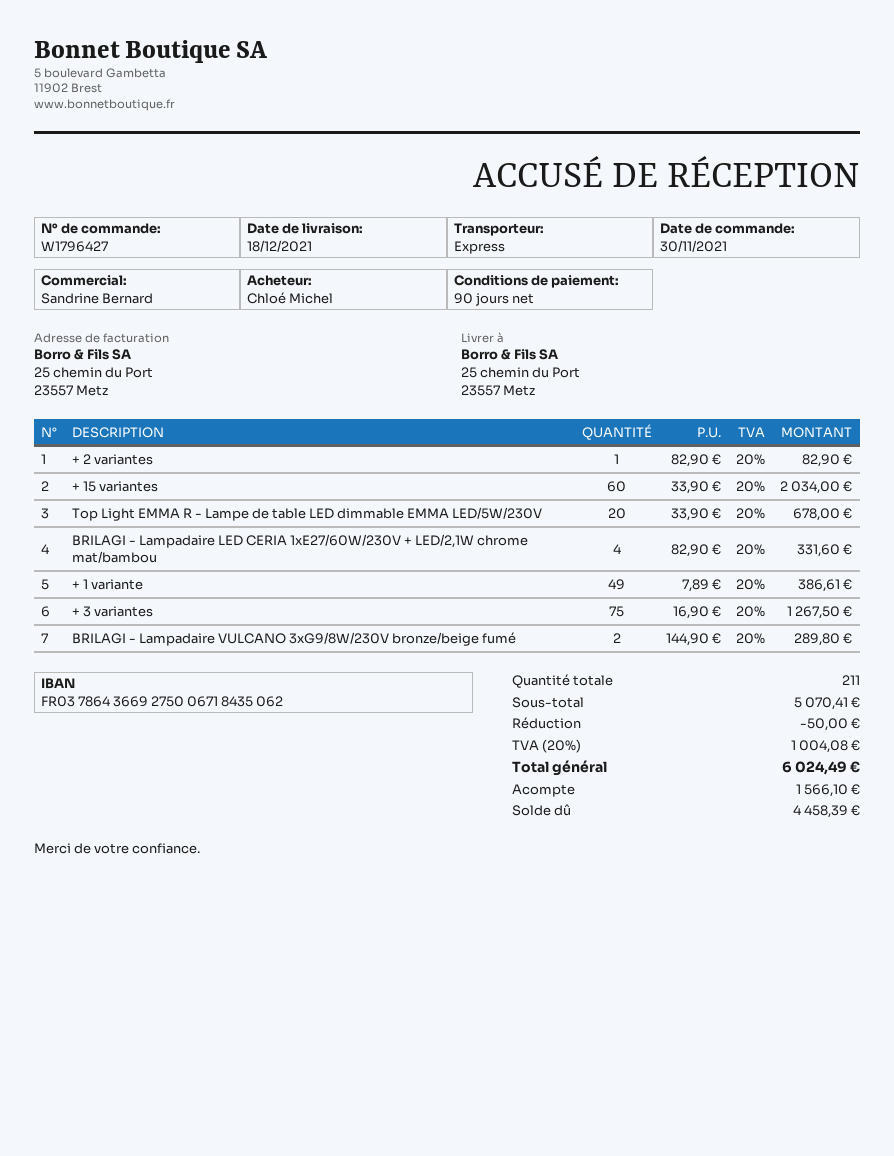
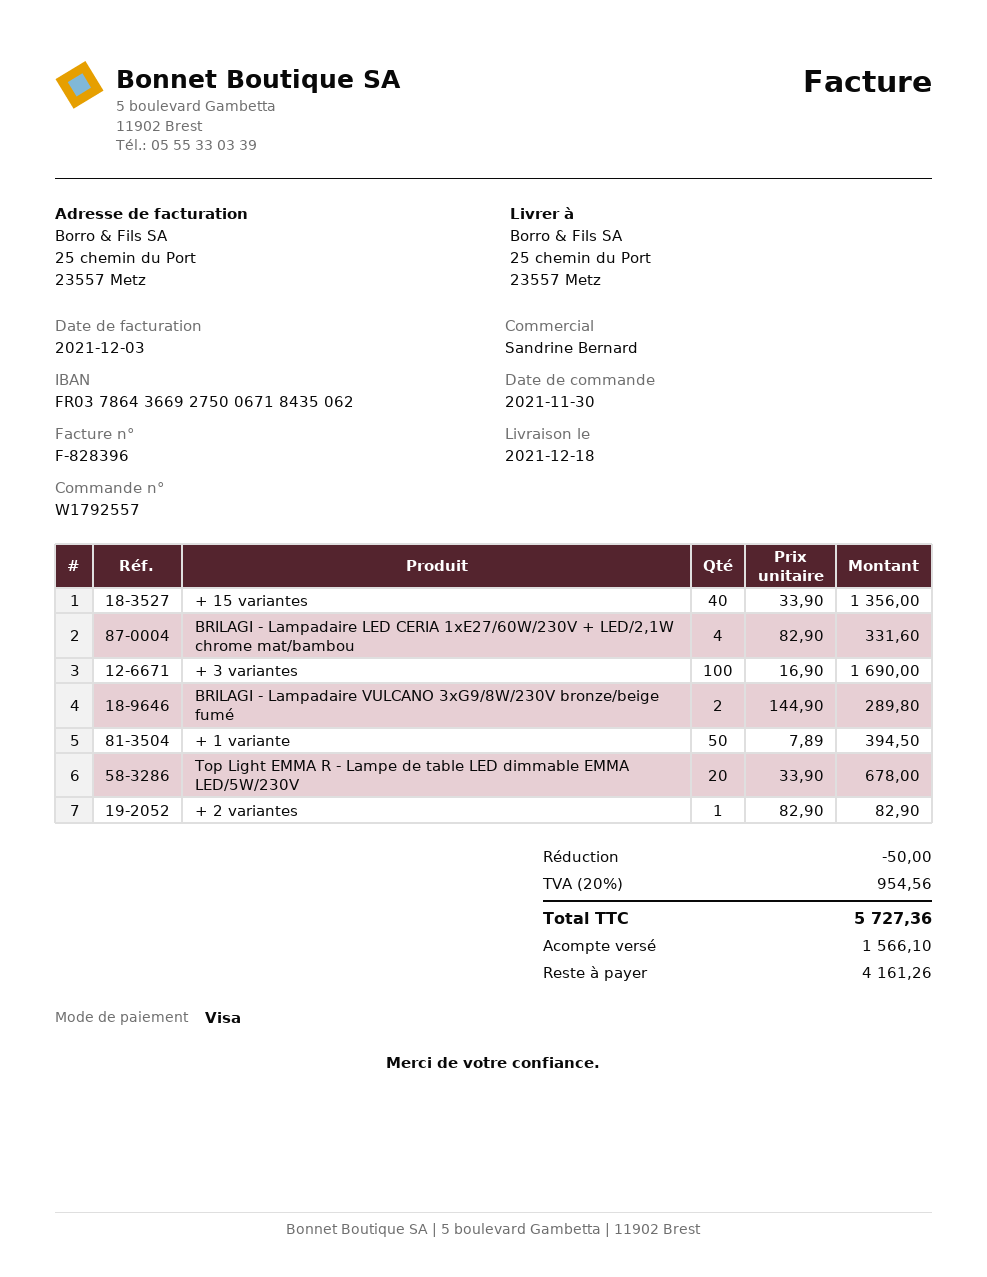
order number: W1796427 -> W1792557
+ 15 variantes: 60 x 33.90 = 2034.00 -> 40 x 33.90 = 1356.00
+ 1 variante: 49 x 7.89 = 386.61 -> 50 x 7.89 = 394.50
+ 3 variantes: 75 x 16.90 = 1267.50 -> 100 x 16.90 = 1690.00
tax: 20% = 1004.08 -> 20% = 954.56
total: 6024.49 -> 5727.36
balance: 4458.39 -> 4161.26

